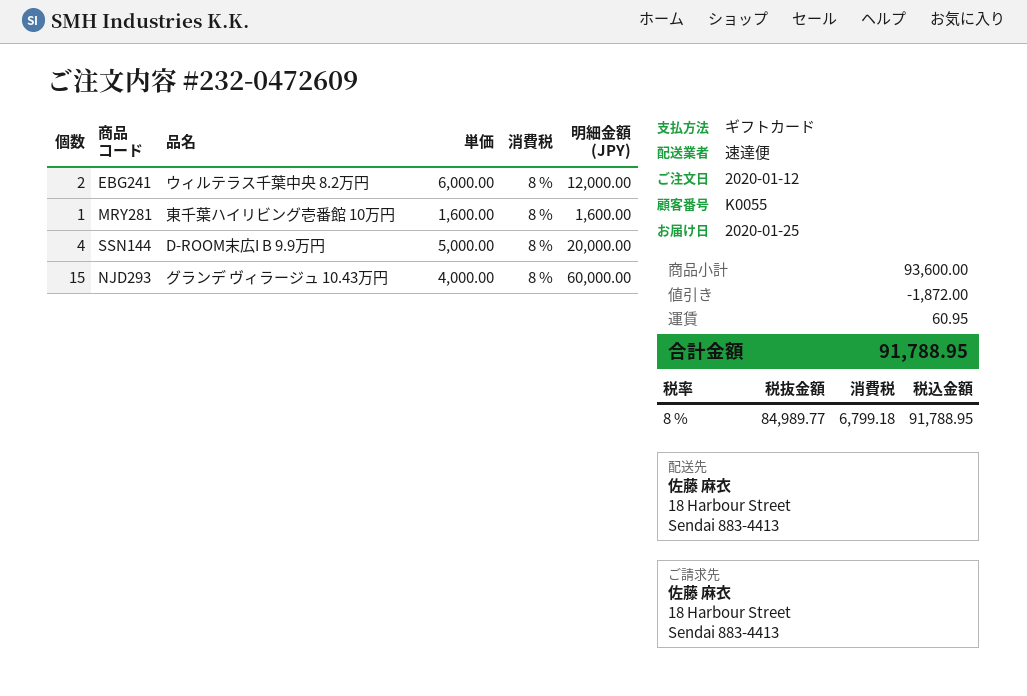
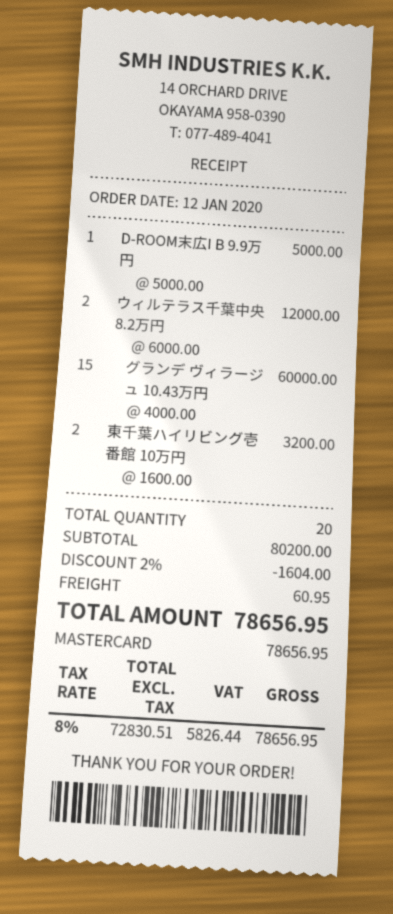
payment method: gift card -> Mastercard
東千葉ハイリビング壱番館 10万円: 1 x 1600.00 = 1600.00 -> 2 x 1600.00 = 3200.00
D-ROOM末広I B 9.9万円: 4 x 5000.00 = 20000.00 -> 1 x 5000.00 = 5000.00
subtotal: 93600.00 -> 80200.00
discount: 1872.00 -> 1604.00
net: 84989.77 -> 72830.51
tax: 8% = 6799.18 -> 8% = 5826.44
total: 91788.95 -> 78656.95

